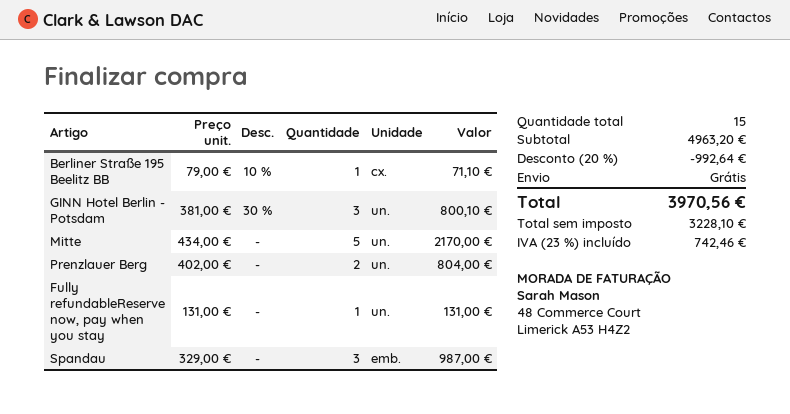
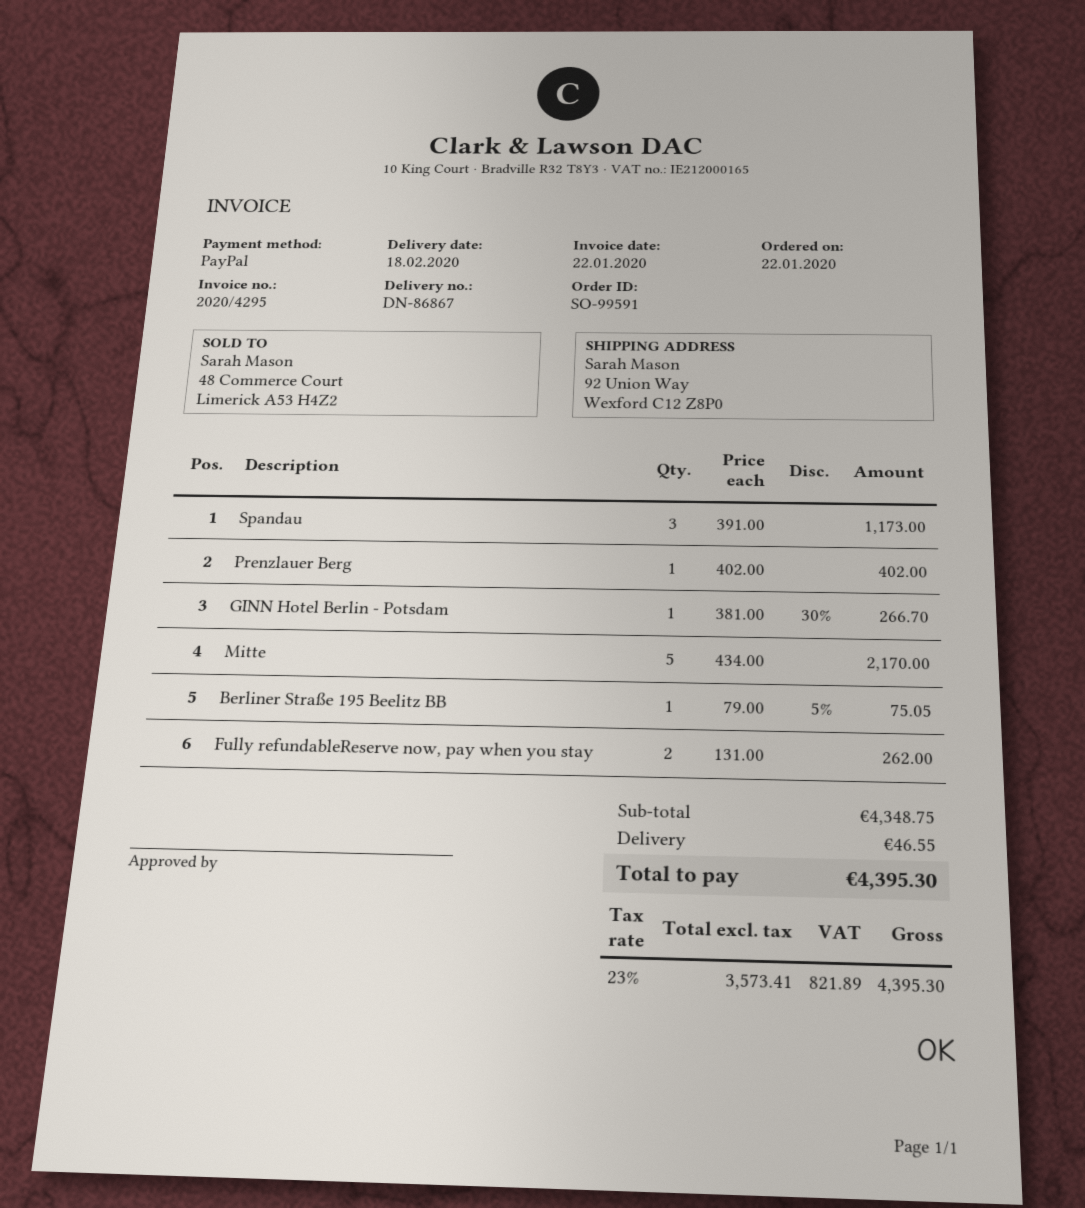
Berliner Straße 195 Beelitz BB: 1 x 79.00 - 10% = 71.10 -> 1 x 79.00 - 5% = 75.05
GINN Hotel Berlin - Potsdam: 3 x 381.00 - 30% = 800.10 -> 1 x 381.00 - 30% = 266.70
Prenzlauer Berg: 2 x 402.00 = 804.00 -> 1 x 402.00 = 402.00
Fully refundableReserve now, pay when you stay: 1 x 131.00 = 131.00 -> 2 x 131.00 = 262.00
Spandau: 3 x 329.00 = 987.00 -> 3 x 391.00 = 1173.00
subtotal: 4963.20 -> 4348.75
discount: 20% = 992.64 -> none
shipping: 0.00 -> 46.55
net: 3228.10 -> 3573.41
tax: 23% = 742.46 -> 23% = 821.89
total: 3970.56 -> 4395.30

